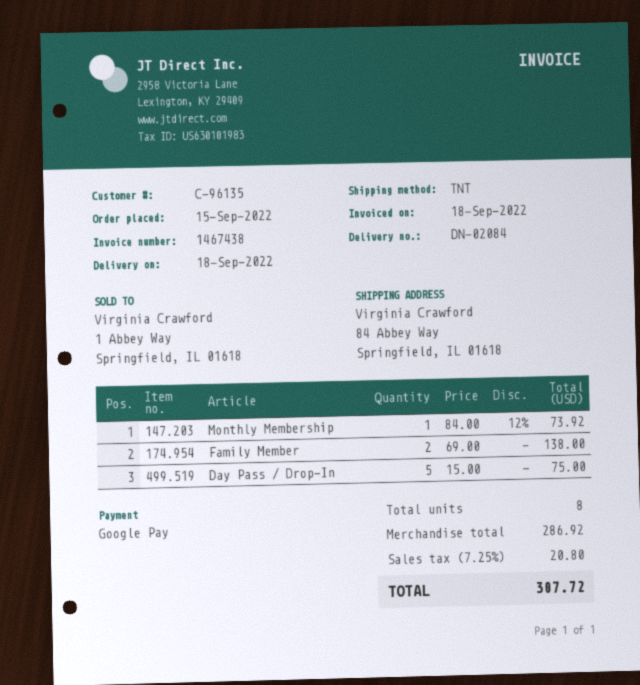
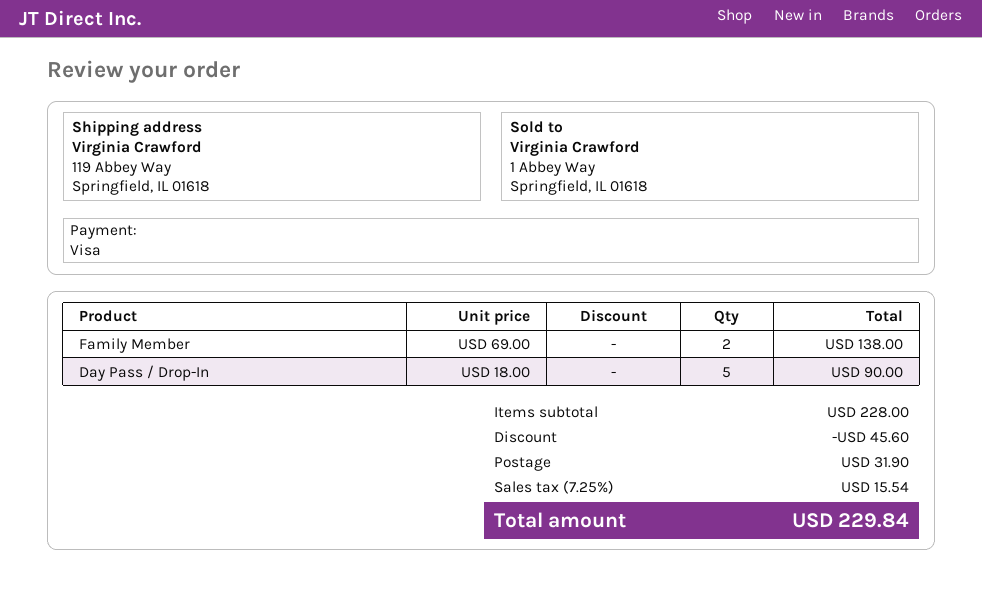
payment method: Google Pay -> Visa
ship to: 84 Abbey Way, Springfield, IL 01618 -> 119 Abbey Way, Springfield, IL 01618
Monthly Membership: 1 x 84.00 - 12% = 73.92 -> none
Day Pass / Drop-In: 5 x 15.00 = 75.00 -> 5 x 18.00 = 90.00
subtotal: 286.92 -> 228.00
discount: none -> 45.60
shipping: none -> 31.90
tax: 7.25% = 20.80 -> 7.25% = 15.54
total: 307.72 -> 229.84

